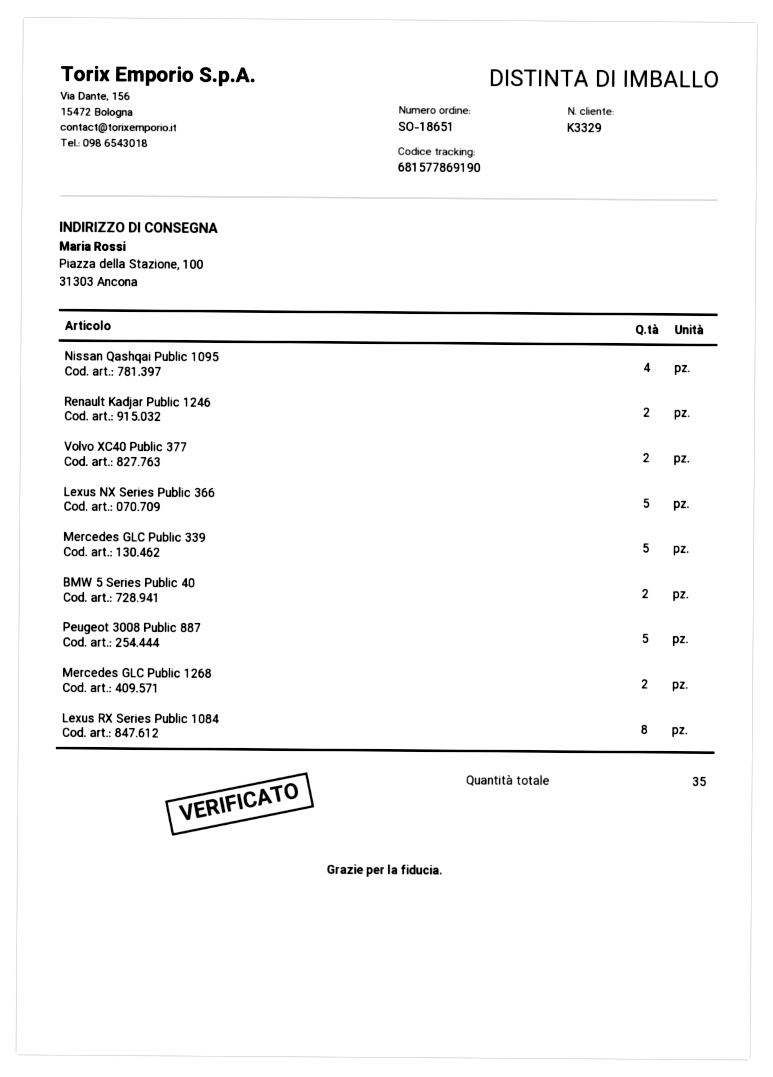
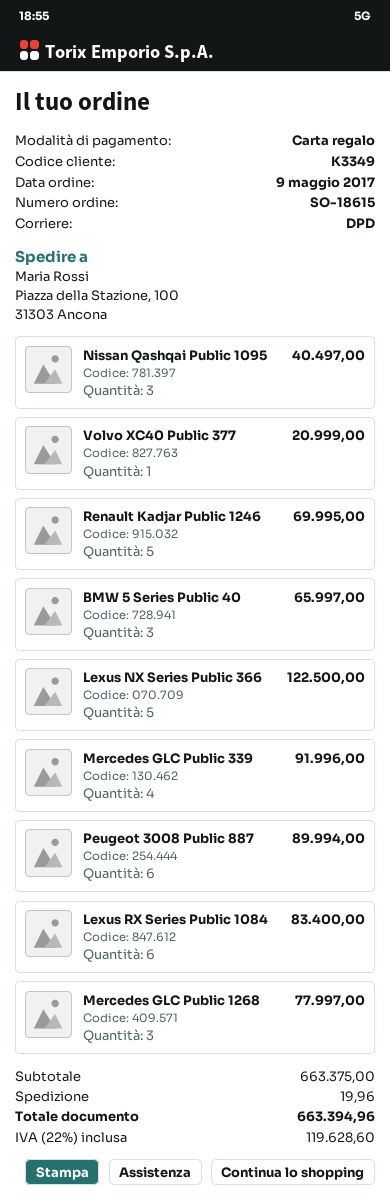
order number: SO-18651 -> SO-18615
customer number: K3329 -> K3349
Nissan Qashqai Public 1095: 4 -> 3
Renault Kadjar Public 1246: 2 -> 5
Volvo XC40 Public 377: 2 -> 1
Mercedes GLC Public 339: 5 -> 4
BMW 5 Series Public 40: 2 -> 3
Peugeot 3008 Public 887: 5 -> 6
Mercedes GLC Public 1268: 2 -> 3
Lexus RX Series Public 1084: 8 -> 6

